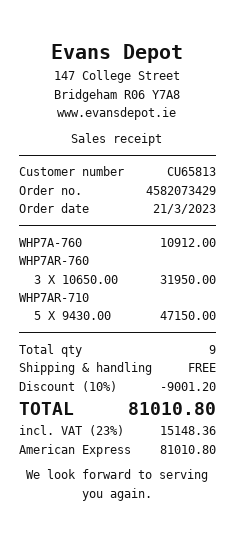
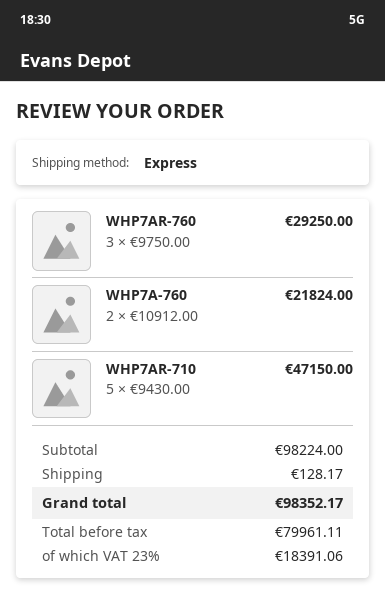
WHP7A-760: 1 x 10912.00 = 10912.00 -> 2 x 10912.00 = 21824.00
WHP7AR-760: 3 x 10650.00 = 31950.00 -> 3 x 9750.00 = 29250.00
discount: 10% = 9001.20 -> none
shipping: 0.00 -> 128.17
tax: 23% = 15148.36 -> 23% = 18391.06
total: 81010.80 -> 98352.17

